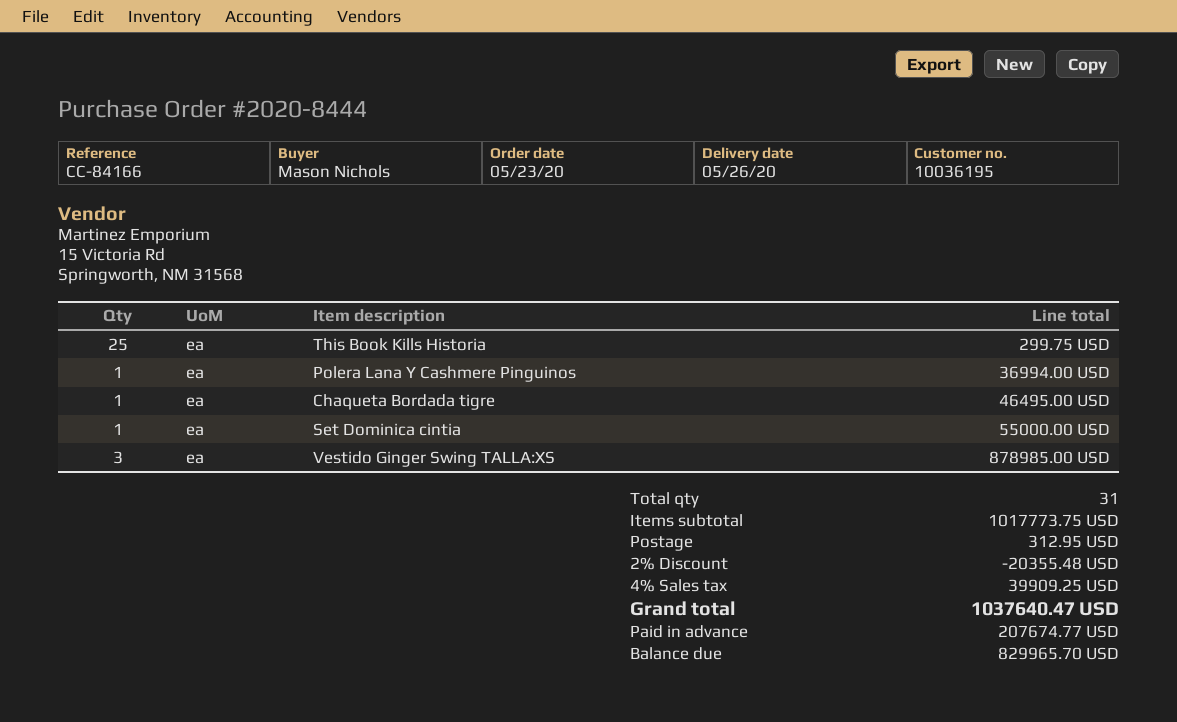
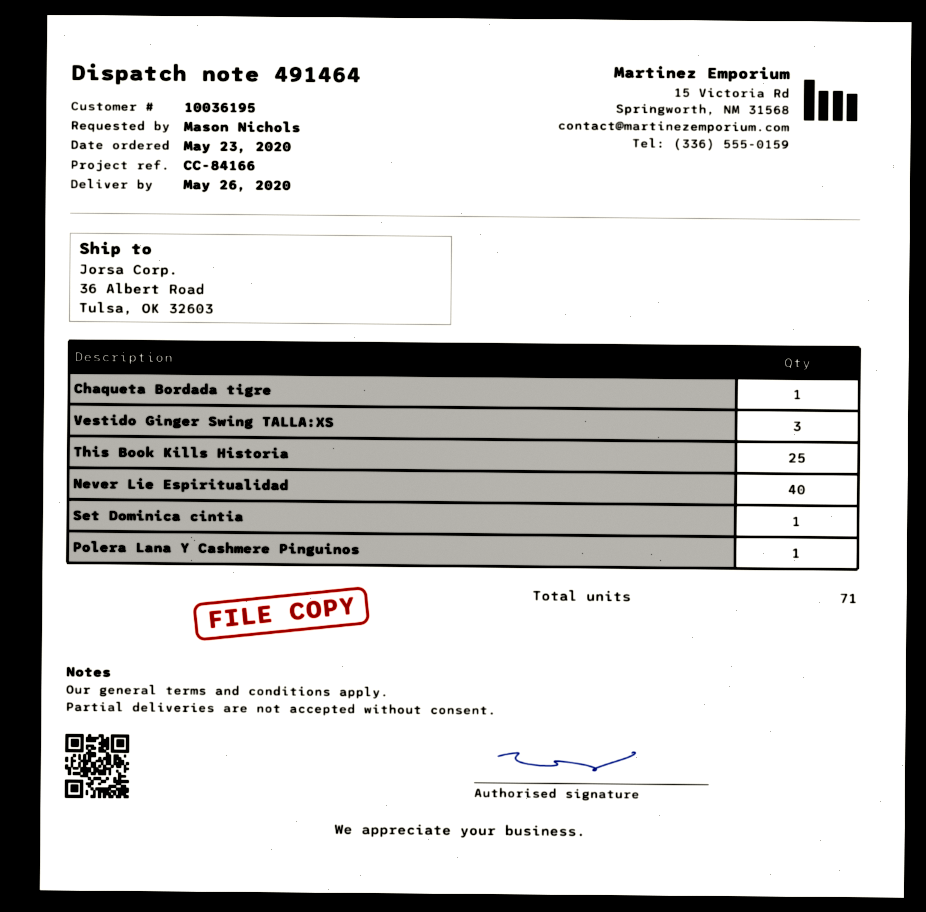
Never Lie Espiritualidad: none -> 40
total quantity: 31 -> 71

